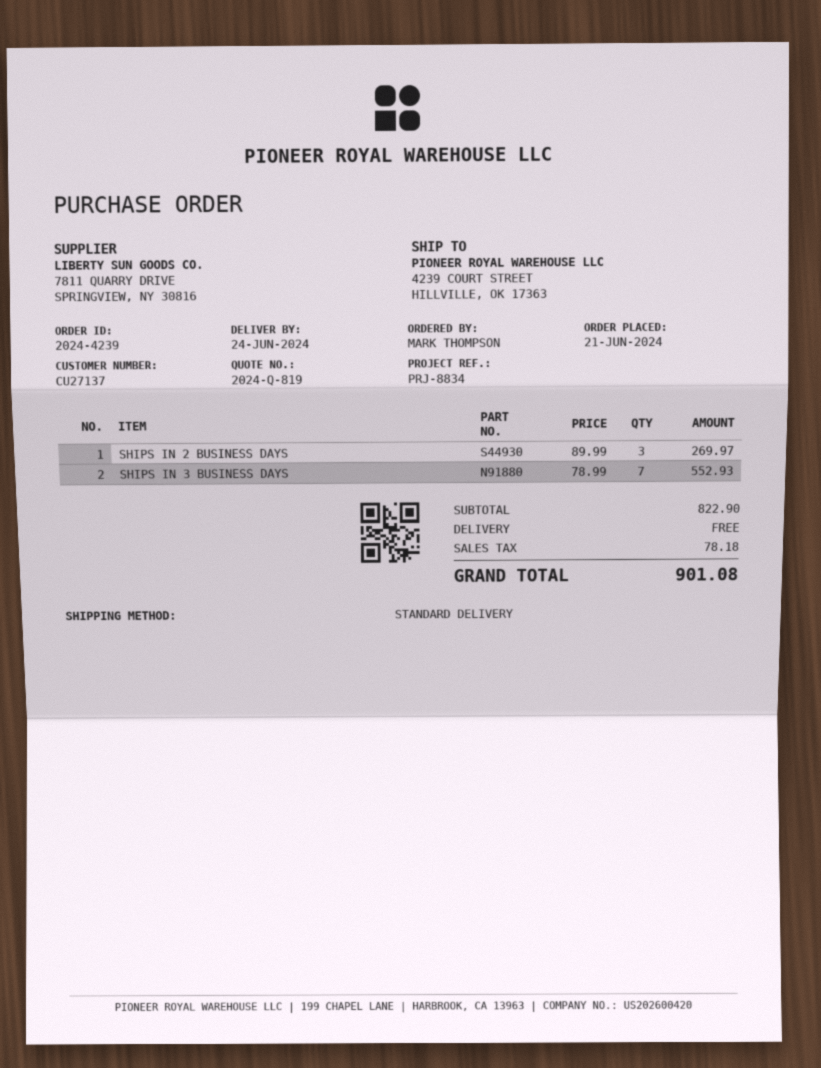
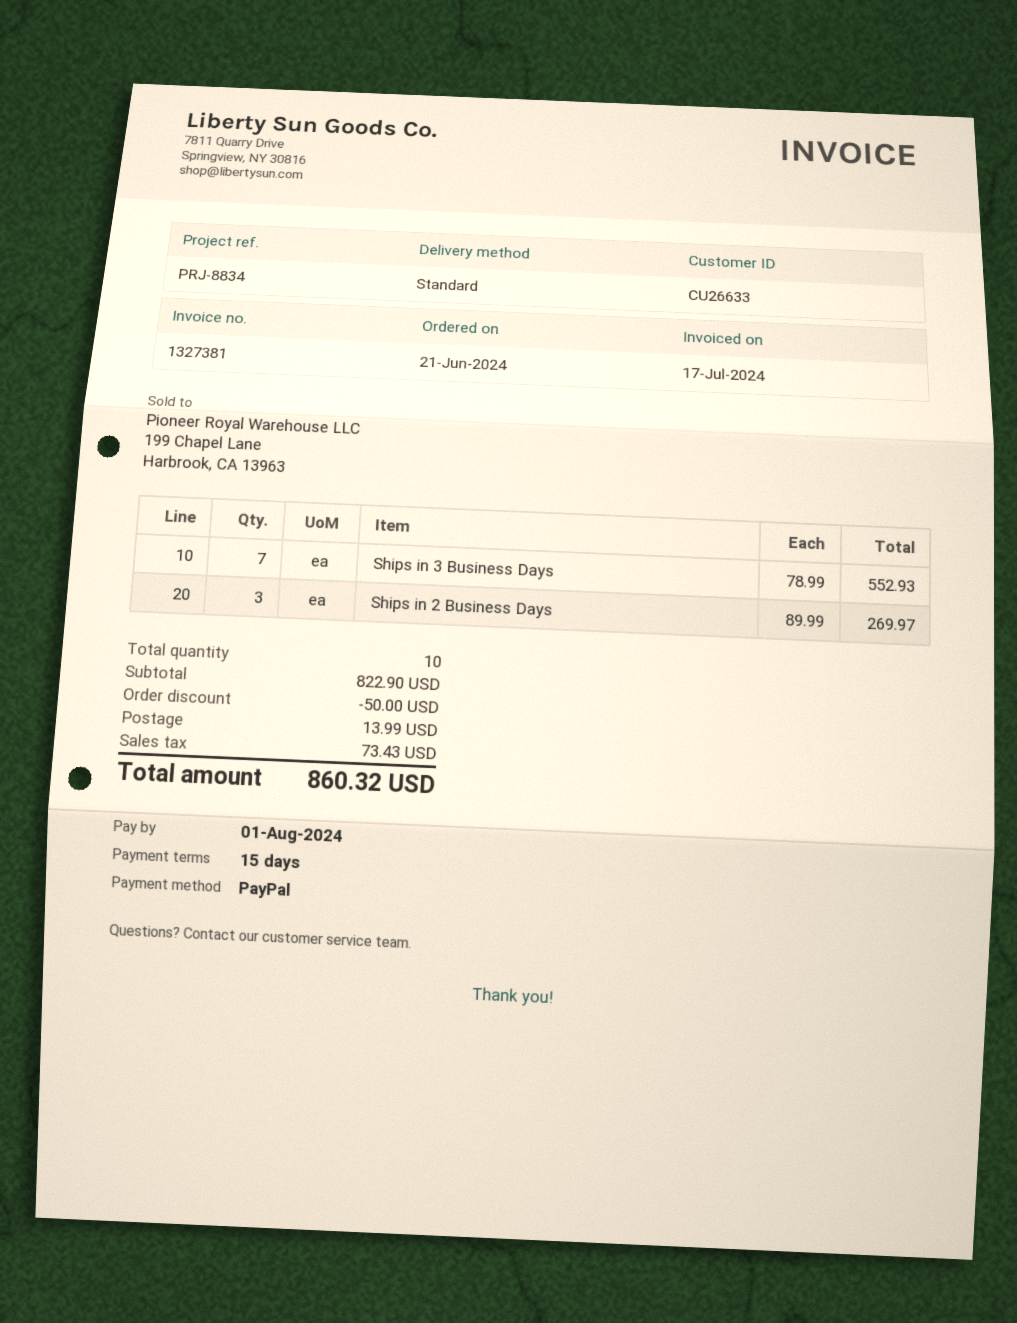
customer number: CU27137 -> CU26633
discount: none -> 50.00
shipping: 0.00 -> 13.99
tax: 78.18 -> 73.43
total: 901.08 -> 860.32

